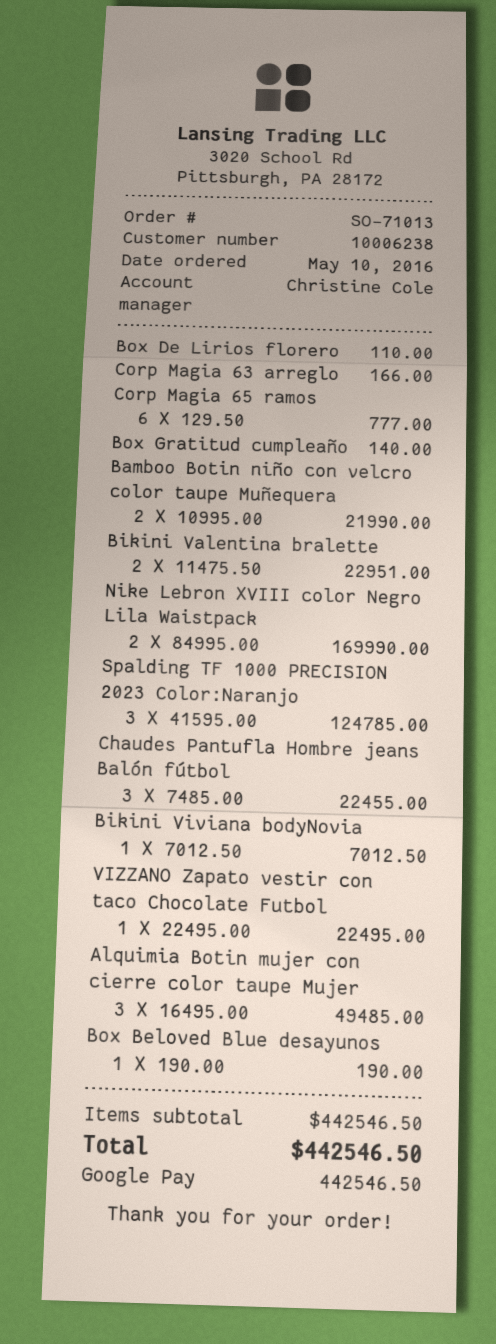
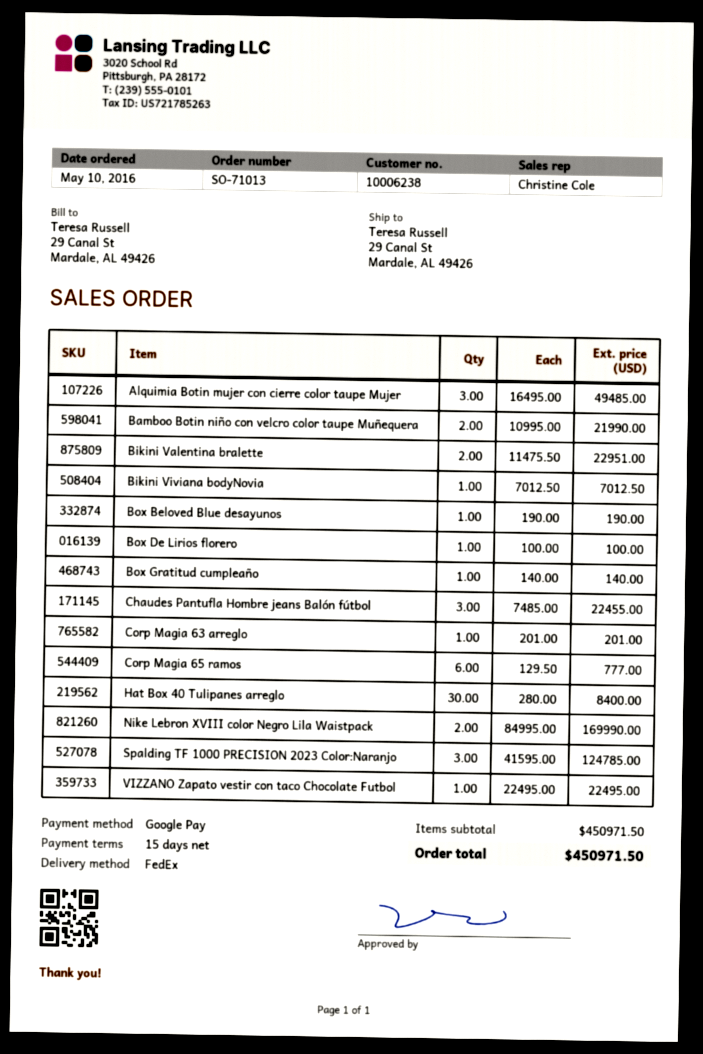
Box De Lirios florero: 1 x 110.00 = 110.00 -> 1 x 100.00 = 100.00
Corp Magia 63 arreglo: 1 x 166.00 = 166.00 -> 1 x 201.00 = 201.00
Hat Box 40 Tulipanes arreglo: none -> 30 x 280.00 = 8400.00
subtotal: 442546.50 -> 450971.50
total: 442546.50 -> 450971.50

